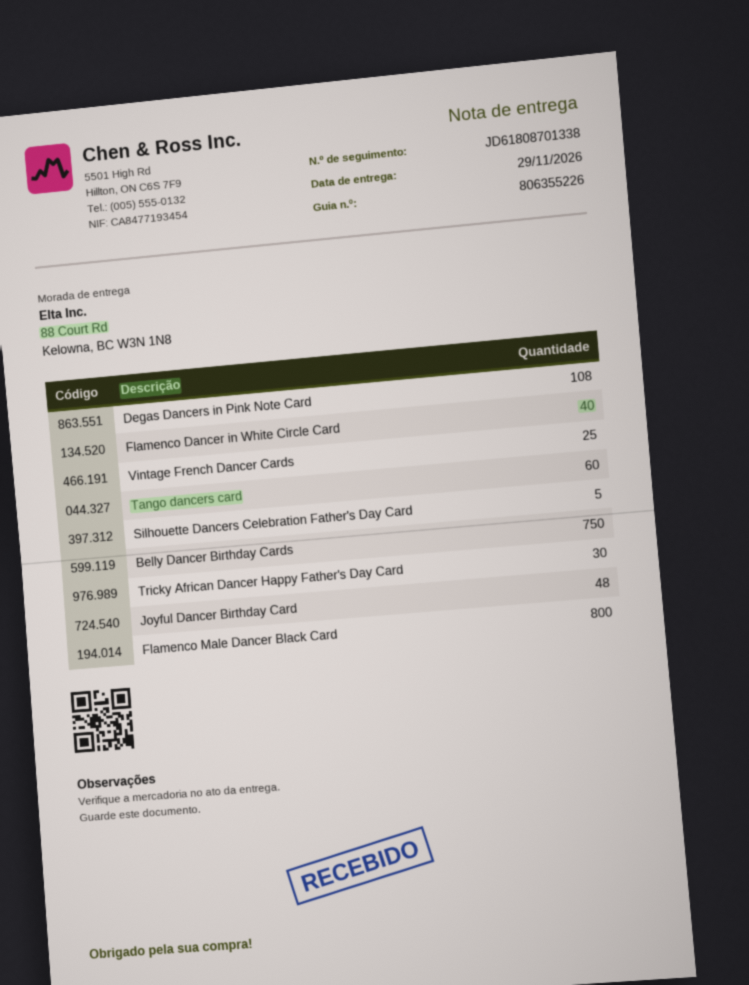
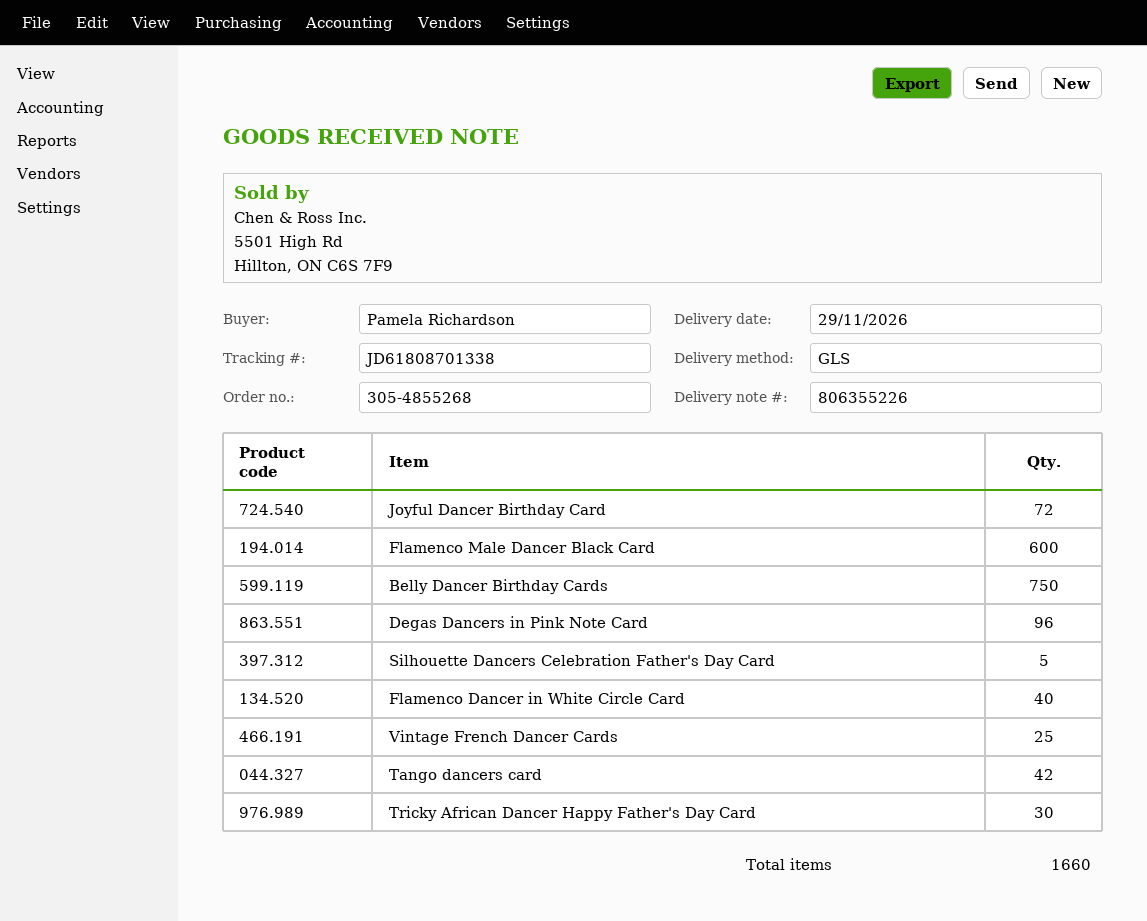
Degas Dancers in Pink Note Card: 108 -> 96
Tango dancers card: 60 -> 42
Joyful Dancer Birthday Card: 48 -> 72
Flamenco Male Dancer Black Card: 800 -> 600

